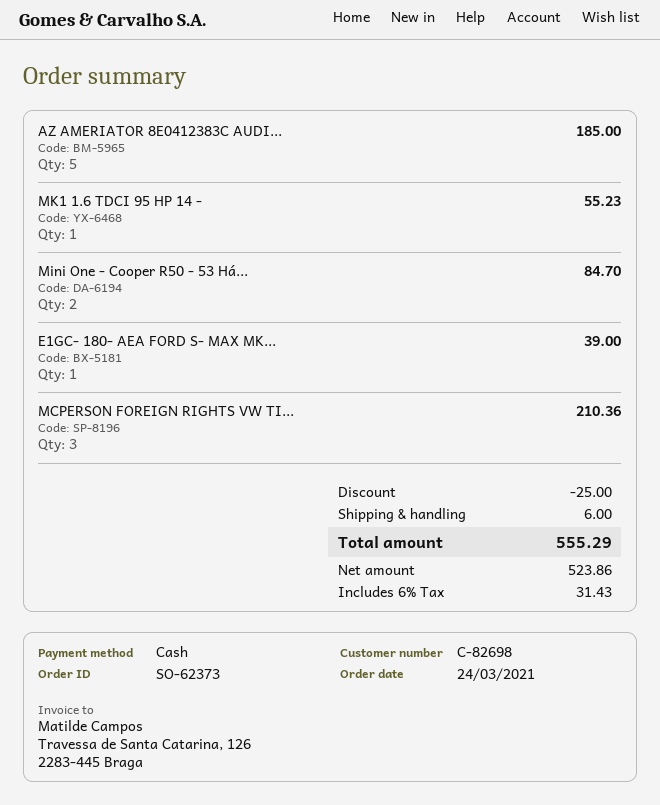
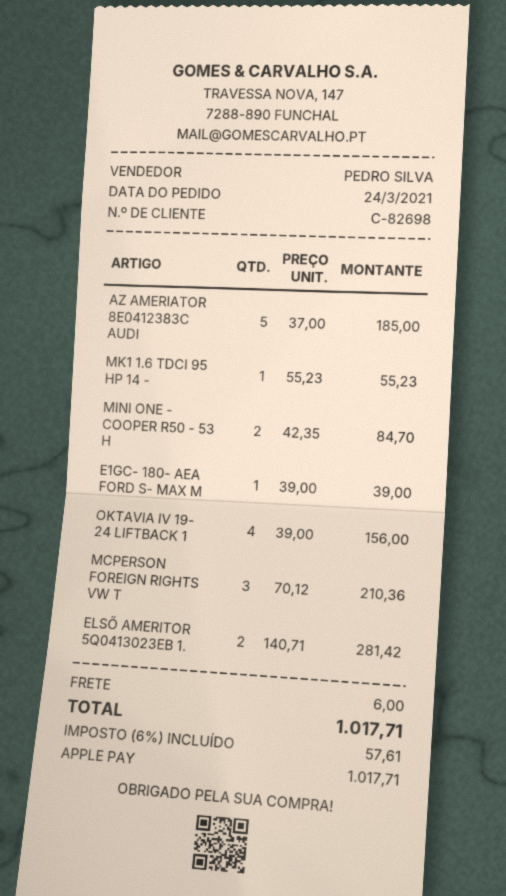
payment method: cash -> Apple Pay
OKTAVIA IV 19- 24 LIFTBACK 1: none -> 4 for 156.00
ELSŐ AMERITOR 5Q0413023EB 1.: none -> 2 for 281.42
discount: 25.00 -> none
tax: 6% = 31.43 -> 6% = 57.61
total: 555.29 -> 1017.71

